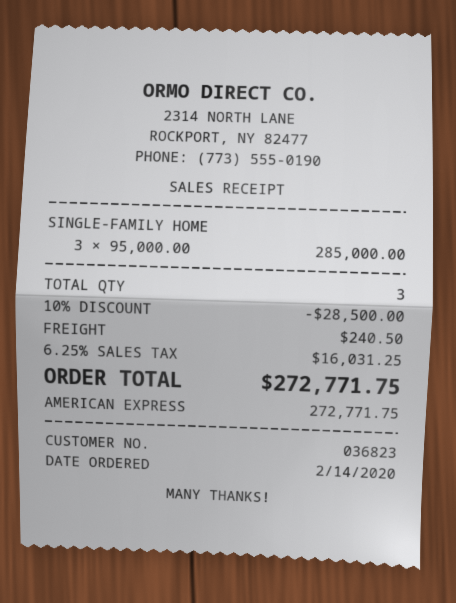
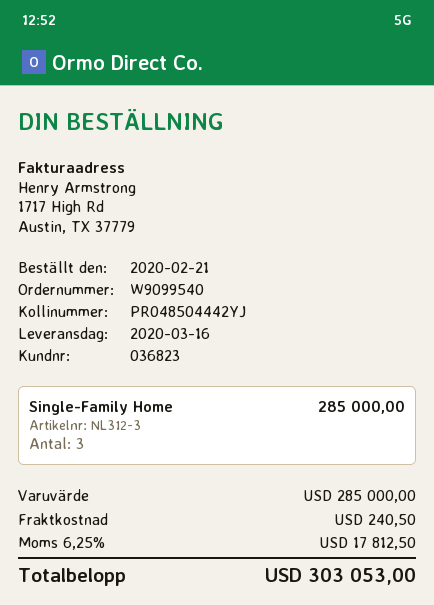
order date: 2020-02-14 -> 2020-02-21
discount: 10% = 28500.00 -> none
tax: 6.25% = 16031.25 -> 6.25% = 17812.50
total: 272771.75 -> 303053.00

